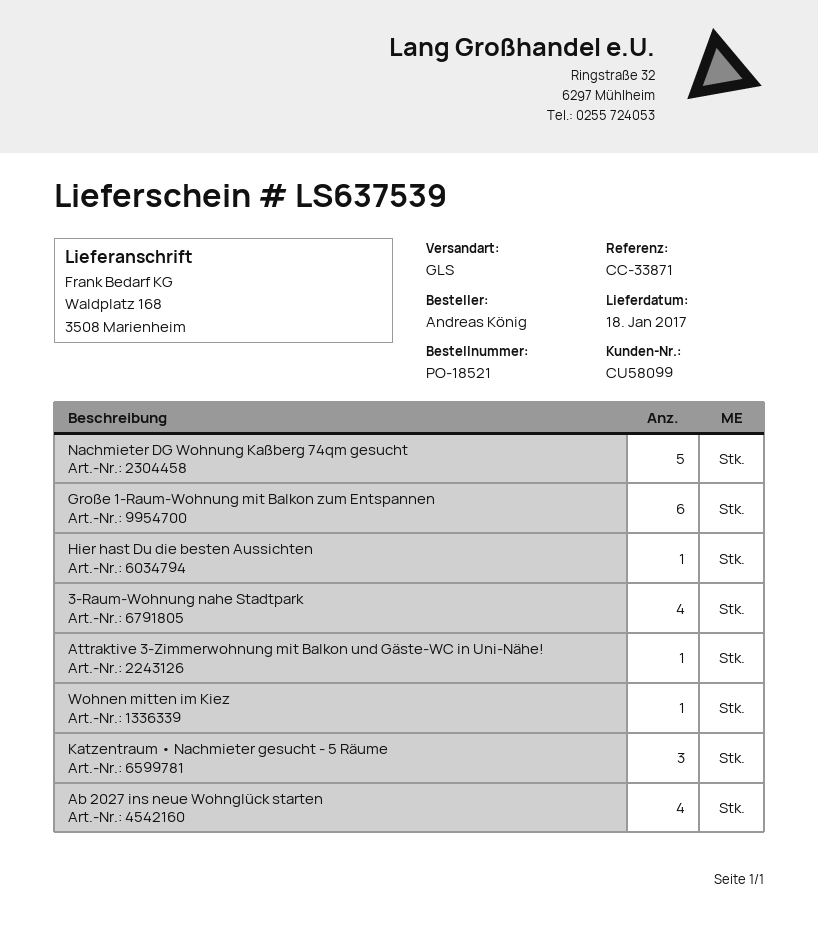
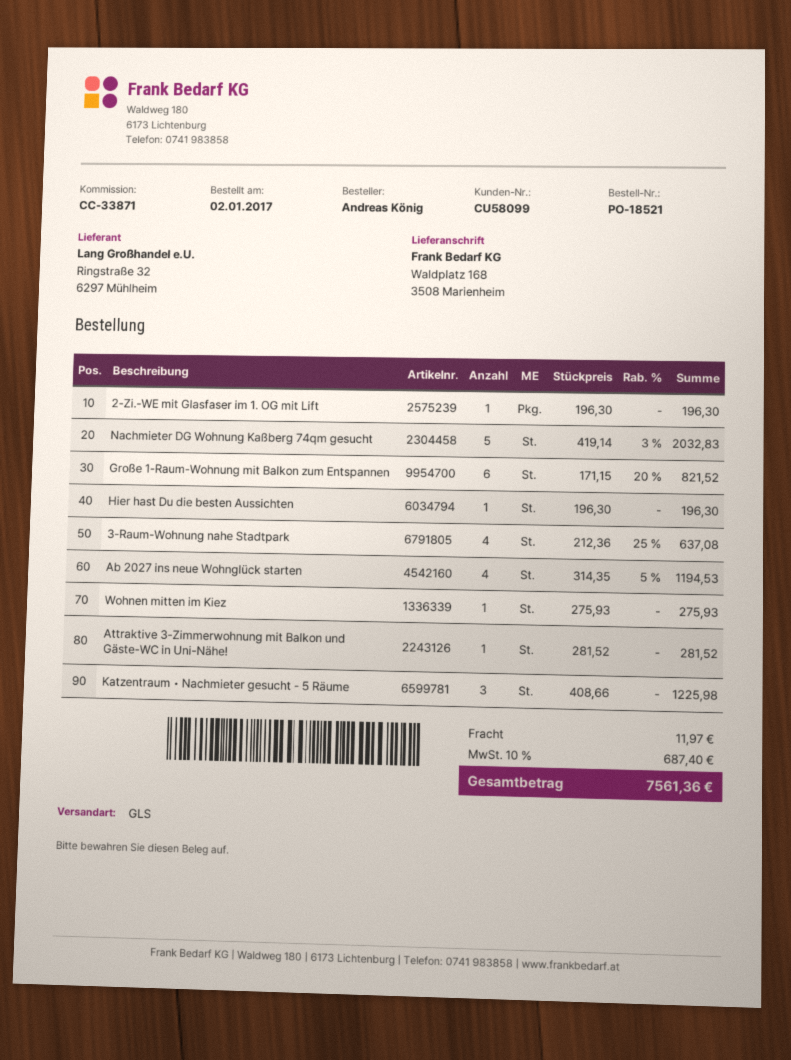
2-Zi.-WE mit Glasfaser im 1. OG mit Lift: none -> 1

